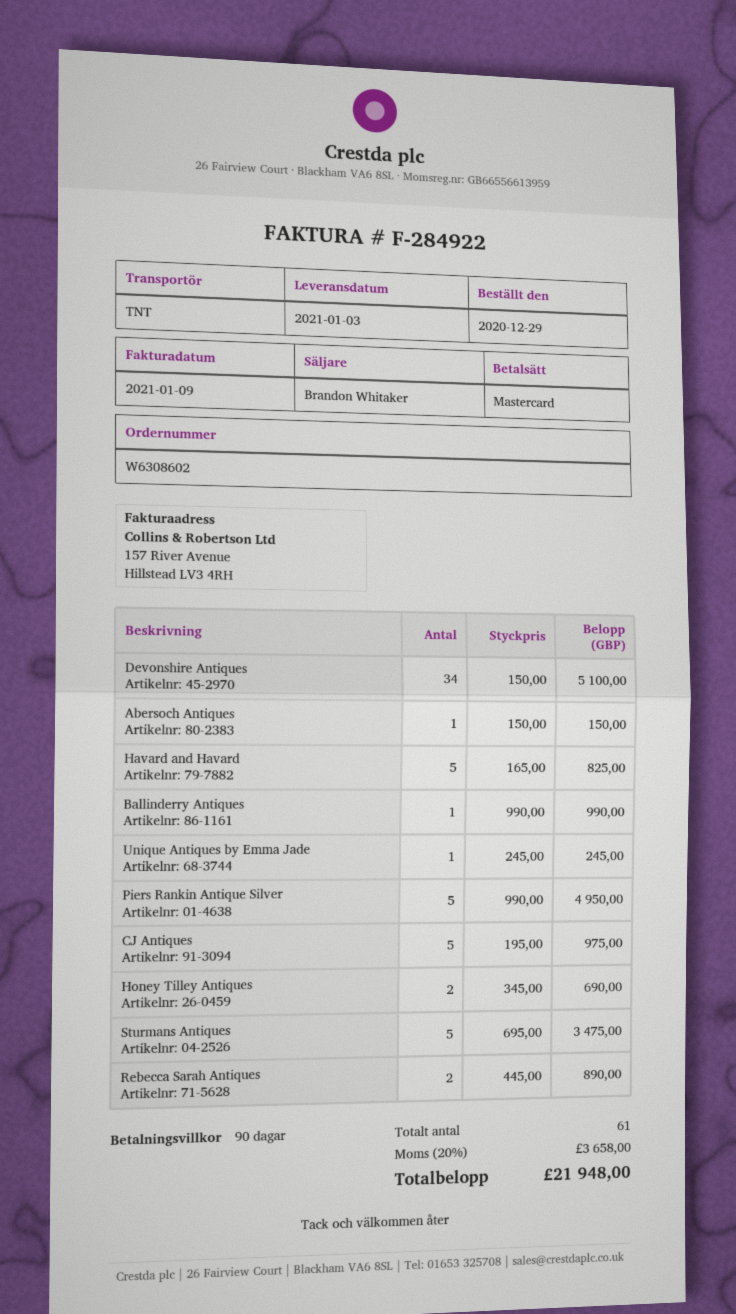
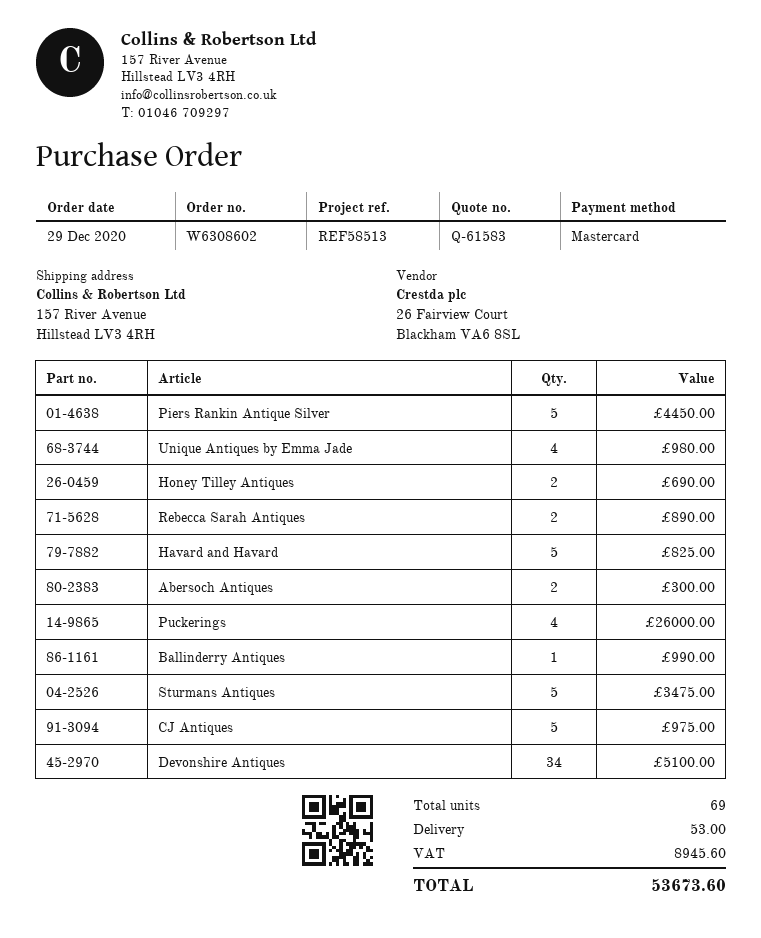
Abersoch Antiques: 1 for 150.00 -> 2 for 300.00
Unique Antiques by Emma Jade: 1 for 245.00 -> 4 for 980.00
Piers Rankin Antique Silver: 5 for 4950.00 -> 5 for 4450.00
Puckerings: none -> 4 for 26000.00
total quantity: 61 -> 69
shipping: none -> 53.00
tax: 3658.00 -> 8945.60
total: 21948.00 -> 53673.60

